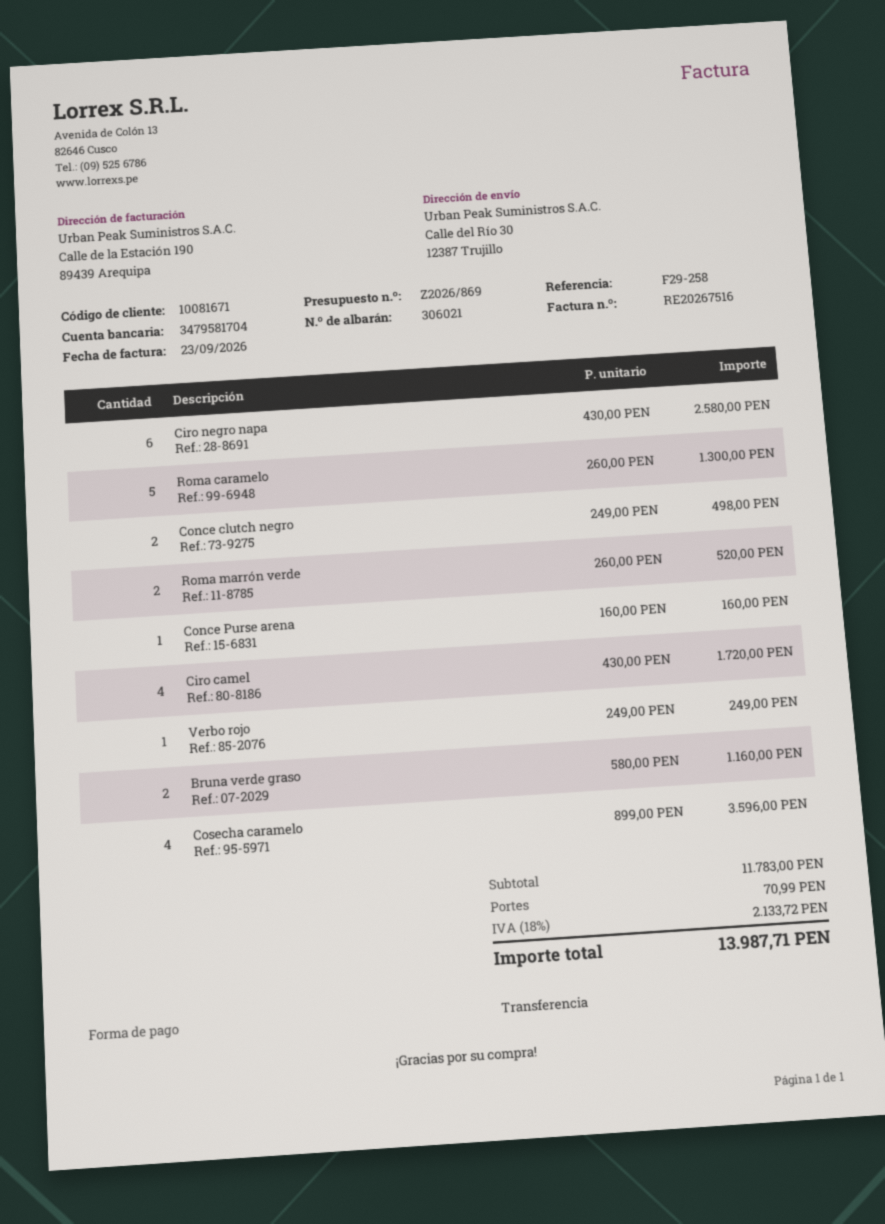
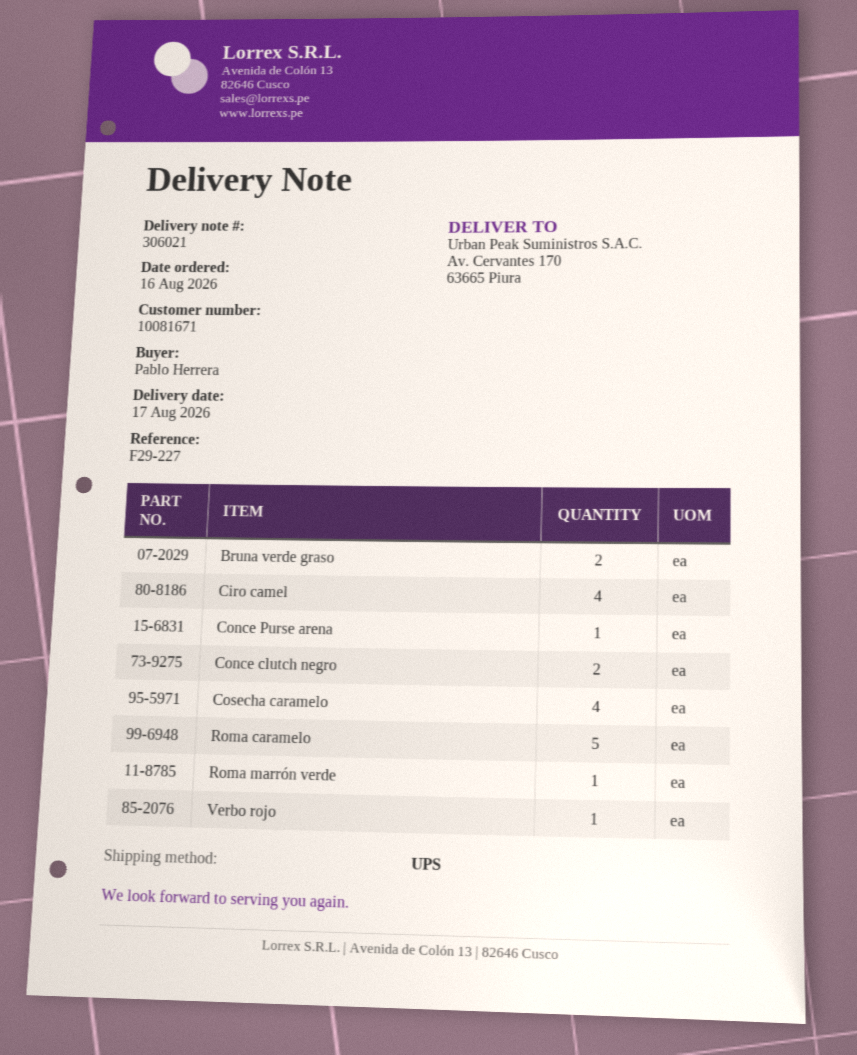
reference: F29-258 -> F29-227
ship to: Calle del Río 30, 12387 Trujillo -> Av. Cervantes 170, 63665 Piura
Ciro negro napa: 6 -> none
Roma marrón verde: 2 -> 1

